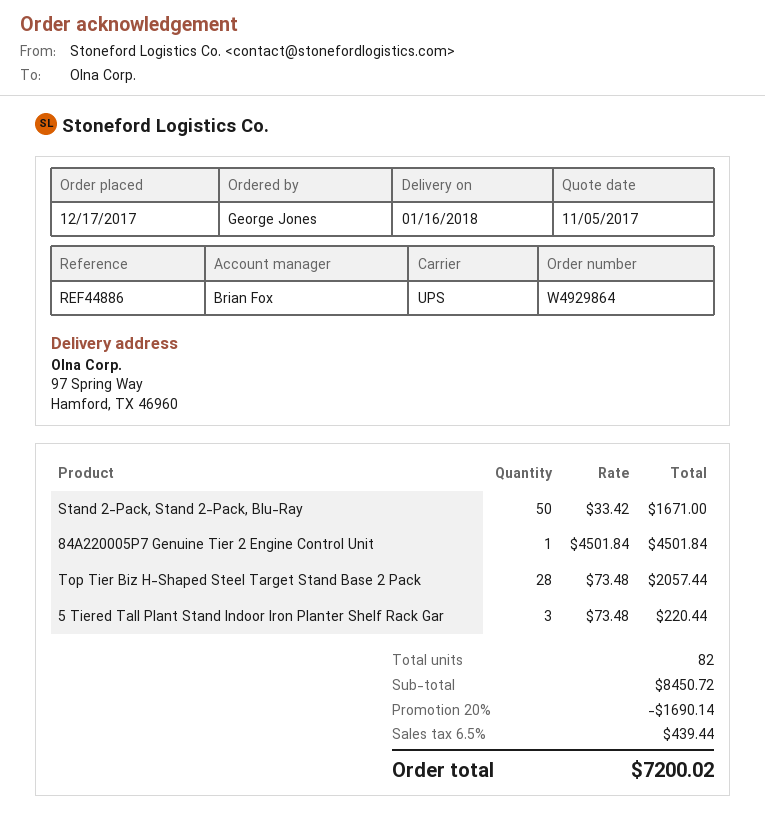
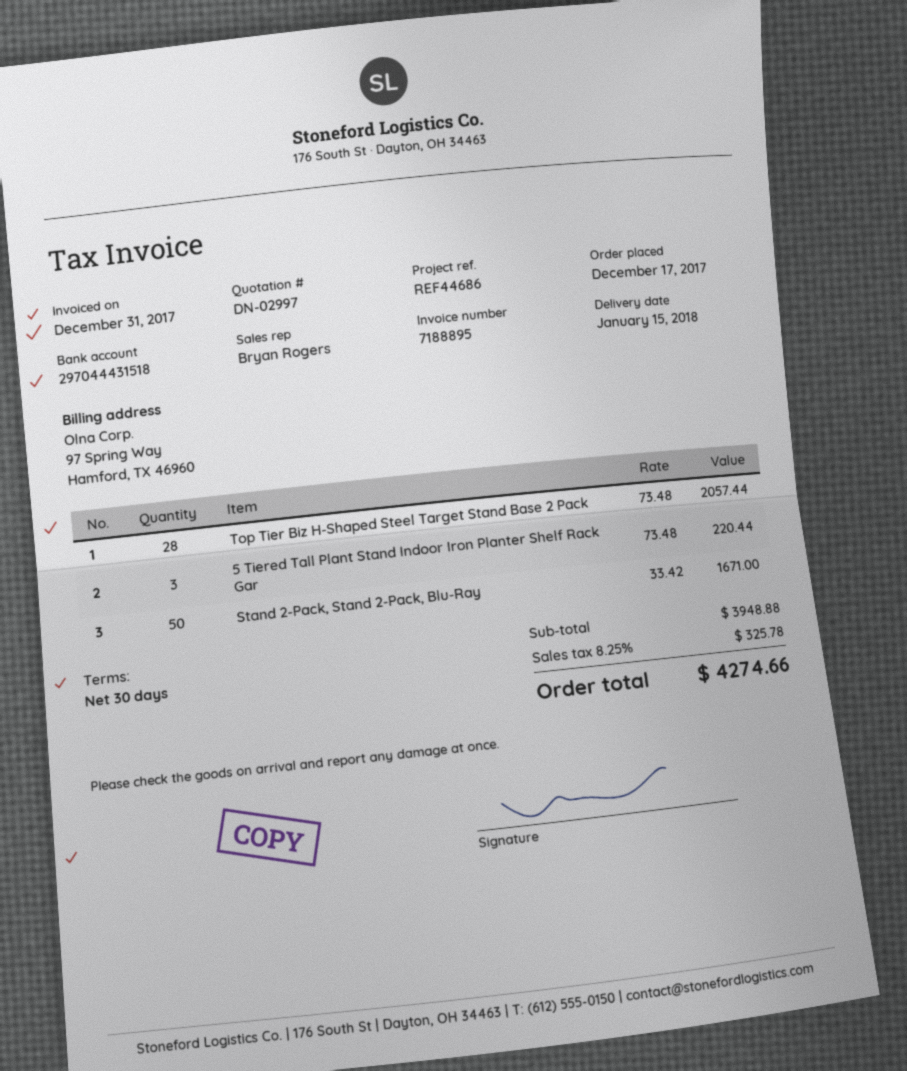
delivery date: 2018-01-16 -> 2018-01-15
reference: REF44886 -> REF44686
sales rep: Brian Fox -> Bryan Rogers
84A220005P7 Genuine Tier 2 Engine Control Unit: 1 x 4501.84 = 4501.84 -> none
subtotal: 8450.72 -> 3948.88
discount: 20% = 1690.14 -> none
tax: 6.5% = 439.44 -> 8.25% = 325.78
total: 7200.02 -> 4274.66

